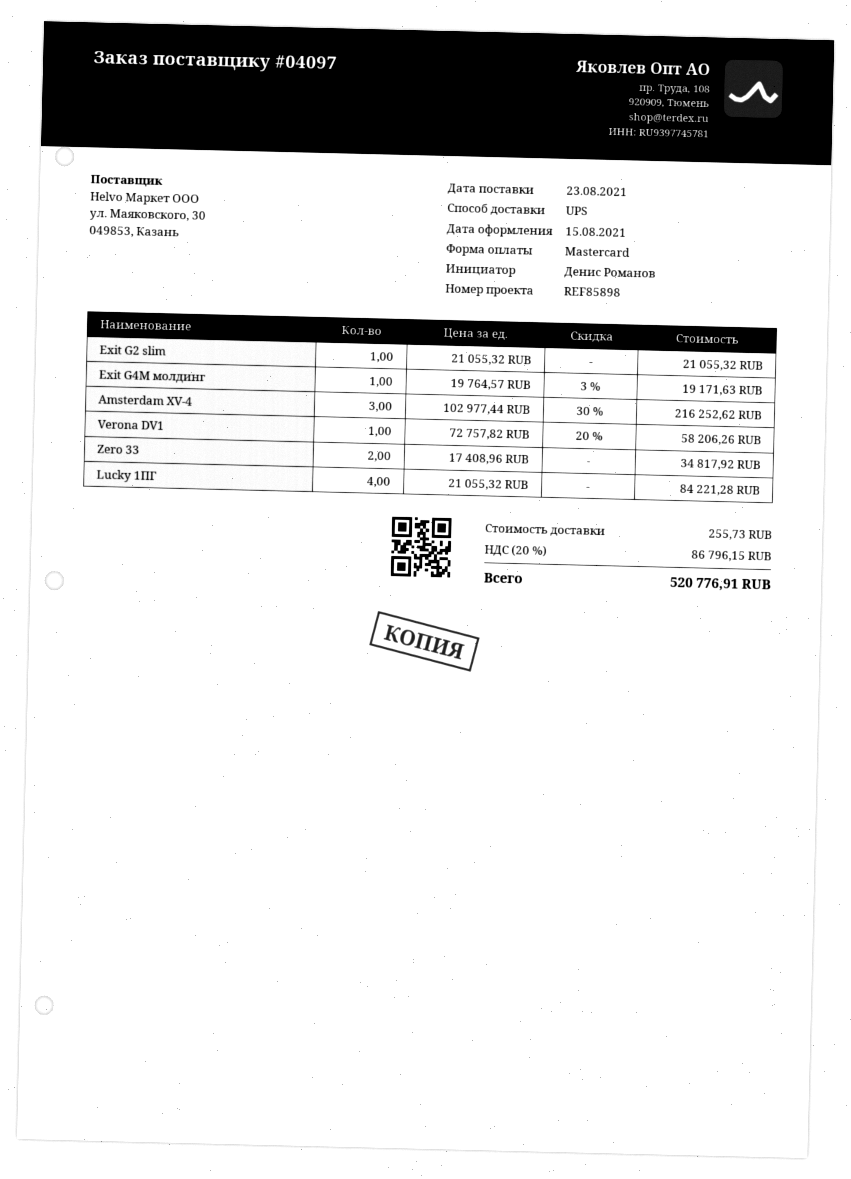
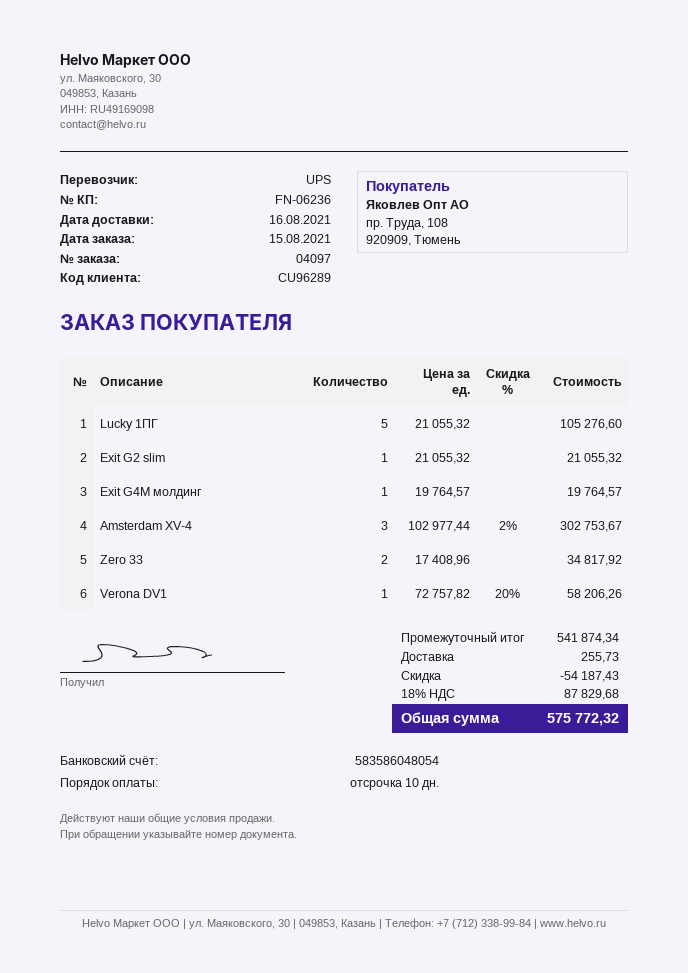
delivery date: 2021-08-23 -> 2021-08-16
Exit G4M молдинг: 1 x 19764.57 - 3% = 19171.63 -> 1 x 19764.57 = 19764.57
Amsterdam XV-4: 3 x 102977.44 - 30% = 216252.62 -> 3 x 102977.44 - 2% = 302753.67
Lucky 1ПГ: 4 x 21055.32 = 84221.28 -> 5 x 21055.32 = 105276.60
discount: none -> 54187.43
tax: 20% = 86796.15 -> 18% = 87829.68
total: 520776.91 -> 575772.32

